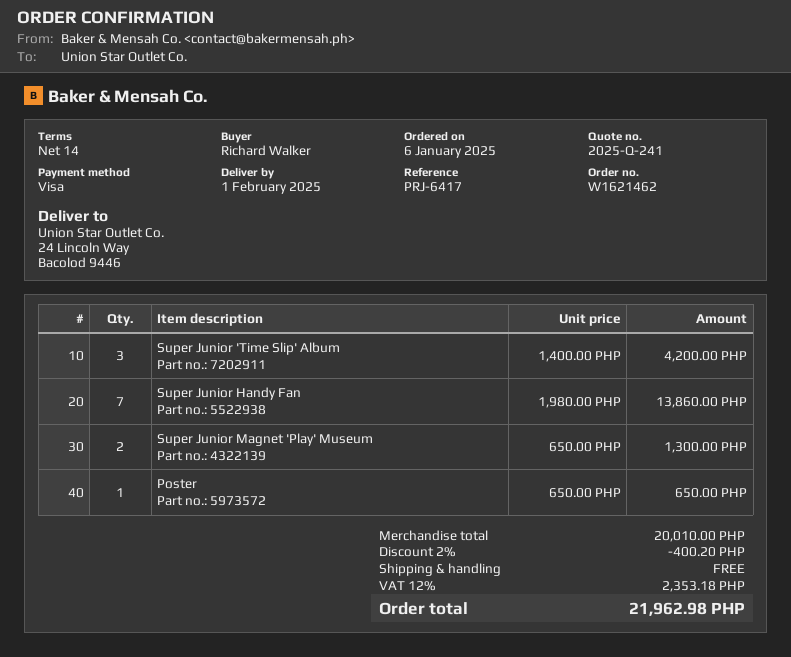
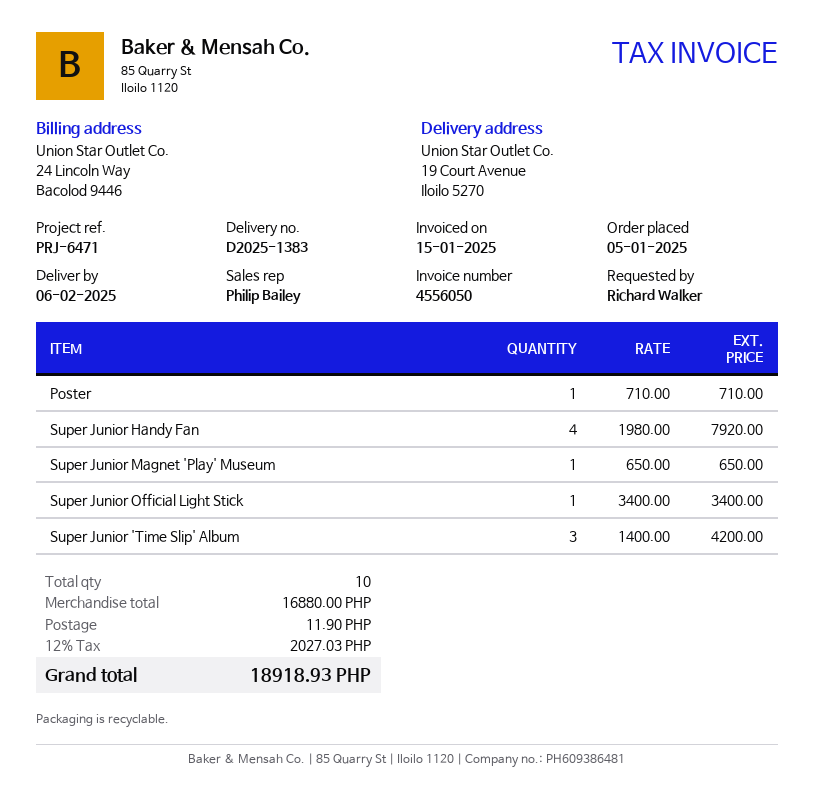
order date: 2025-01-06 -> 2025-01-05
delivery date: 2025-02-01 -> 2025-02-06
reference: PRJ-6417 -> PRJ-6471
ship to: 24 Lincoln Way, Bacolod 9446 -> 19 Court Avenue, Iloilo 5270
Super Junior Handy Fan: 7 x 1980.00 = 13860.00 -> 4 x 1980.00 = 7920.00
Super Junior Magnet 'Play' Museum: 2 x 650.00 = 1300.00 -> 1 x 650.00 = 650.00
Poster: 1 x 650.00 = 650.00 -> 1 x 710.00 = 710.00
Super Junior Official Light Stick: none -> 1 x 3400.00 = 3400.00
subtotal: 20010.00 -> 16880.00
discount: 2% = 400.20 -> none
shipping: 0.00 -> 11.90
tax: 12% = 2353.18 -> 12% = 2027.03
total: 21962.98 -> 18918.93

